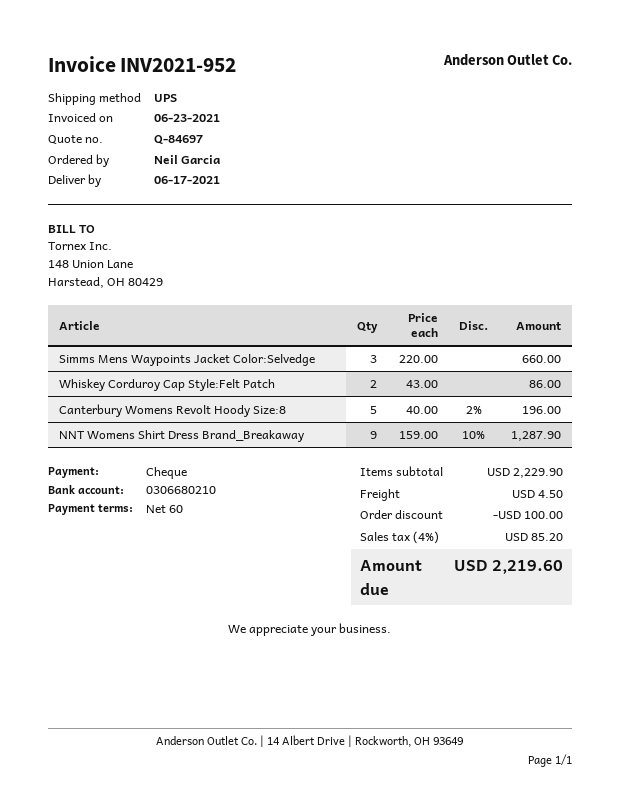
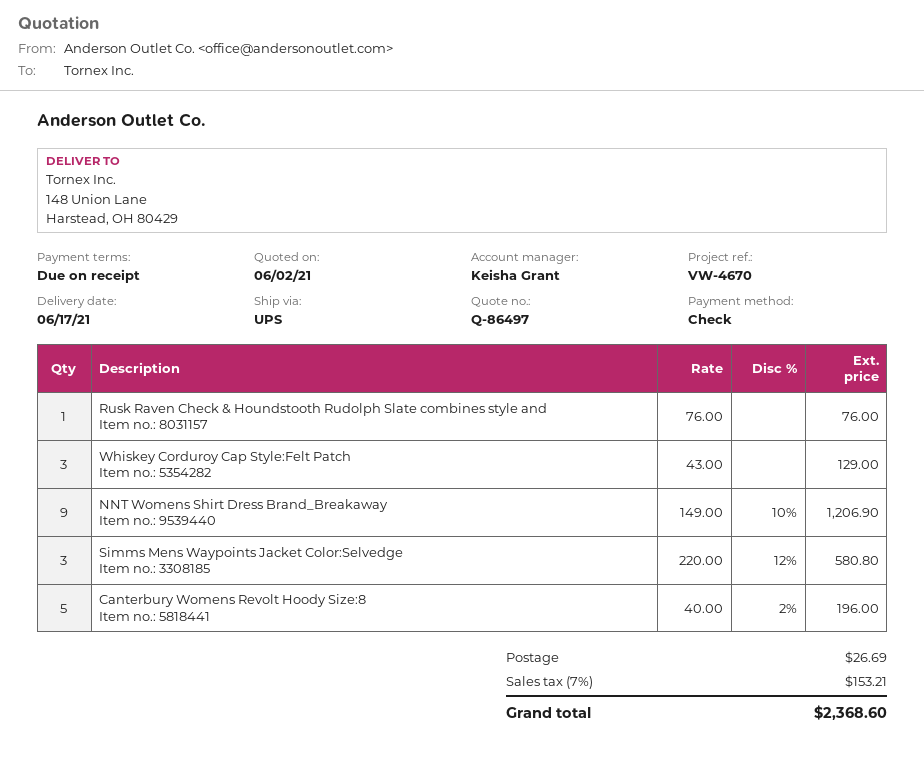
quote number: Q-84697 -> Q-86497
payment terms: 60 days -> on receipt
Simms Mens Waypoints Jacket Color:Selvedge: 3 x 220.00 = 660.00 -> 3 x 220.00 - 12% = 580.80
Whiskey Corduroy Cap Style:Felt Patch: 2 x 43.00 = 86.00 -> 3 x 43.00 = 129.00
NNT Womens Shirt Dress Brand_Breakaway: 9 x 159.00 - 10% = 1287.90 -> 9 x 149.00 - 10% = 1206.90
Rusk Raven Check & Houndstooth Rudolph Slate combines style and: none -> 1 x 76.00 = 76.00
discount: 100.00 -> none
shipping: 4.50 -> 26.69
tax: 4% = 85.20 -> 7% = 153.21
total: 2219.60 -> 2368.60

